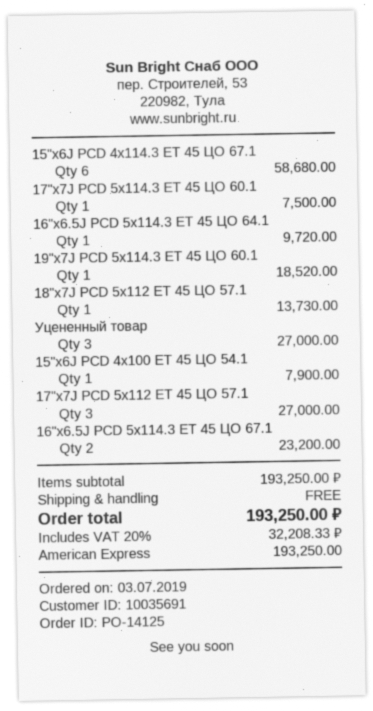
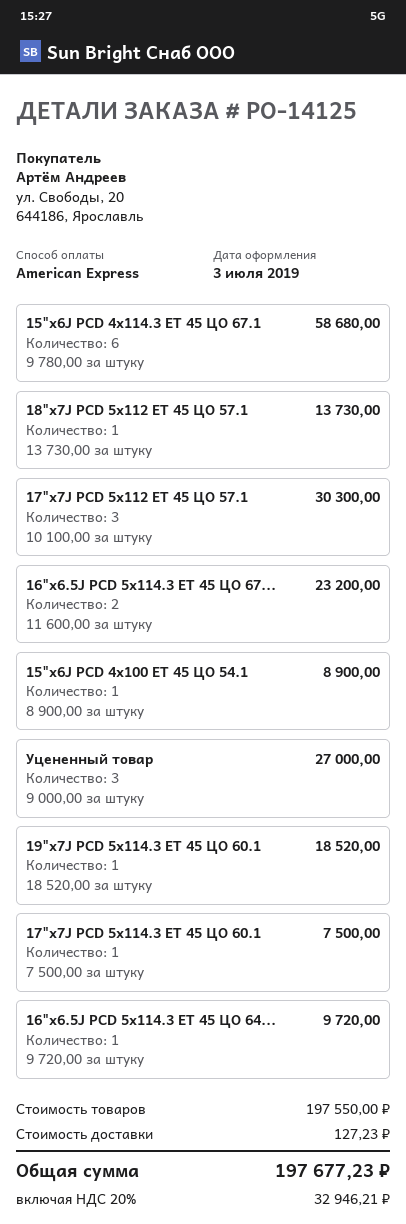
15"x6J PCD 4x100 ЕТ 45 ЦО 54.1: 1 for 7900.00 -> 1 for 8900.00
17"x7J PCD 5x112 ЕТ 45 ЦО 57.1: 3 for 27000.00 -> 3 for 30300.00
subtotal: 193250.00 -> 197550.00
shipping: 0.00 -> 127.23
tax: 20% = 32208.33 -> 20% = 32946.21
total: 193250.00 -> 197677.23

